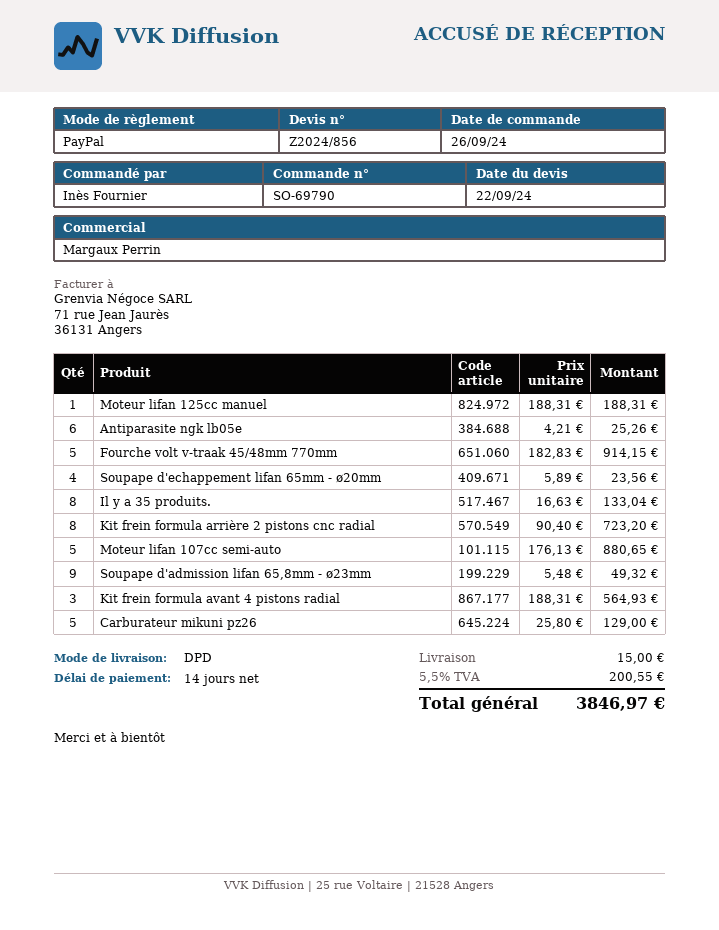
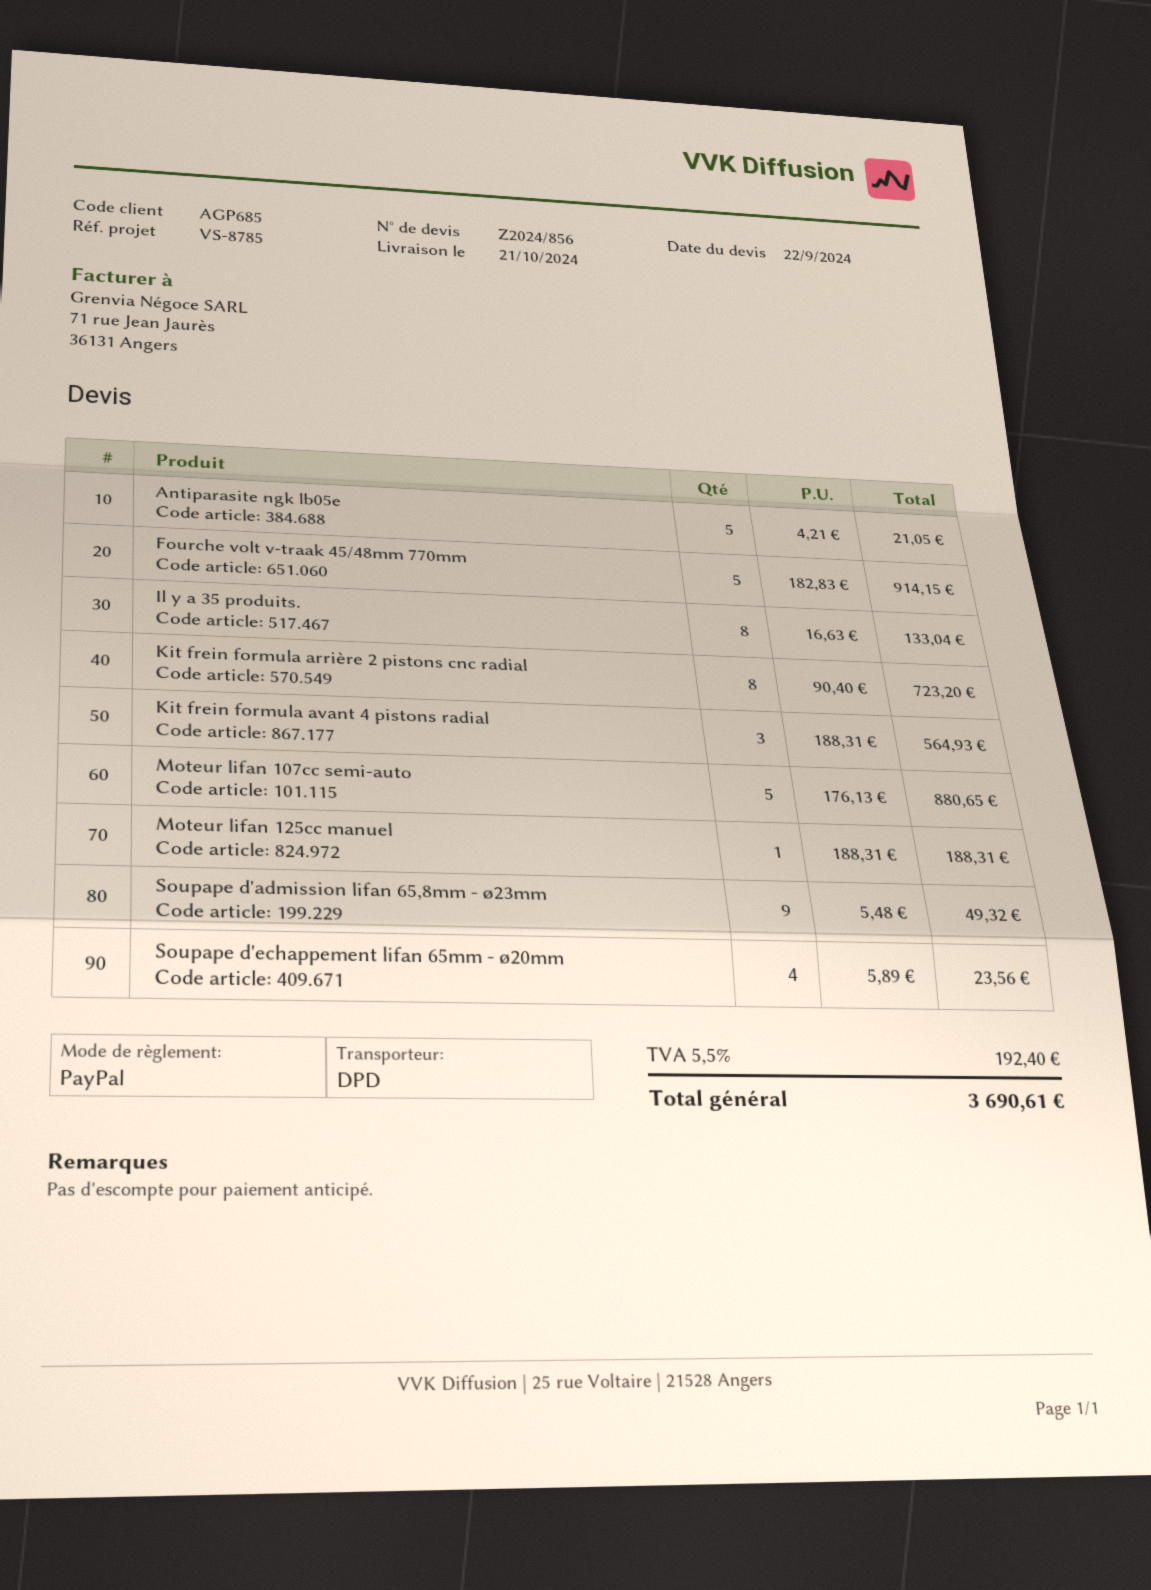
Antiparasite ngk lb05e: 6 x 4.21 = 25.26 -> 5 x 4.21 = 21.05
Carburateur mikuni pz26: 5 x 25.80 = 129.00 -> none
shipping: 15.00 -> none
tax: 5.5% = 200.55 -> 5.5% = 192.40
total: 3846.97 -> 3690.61

